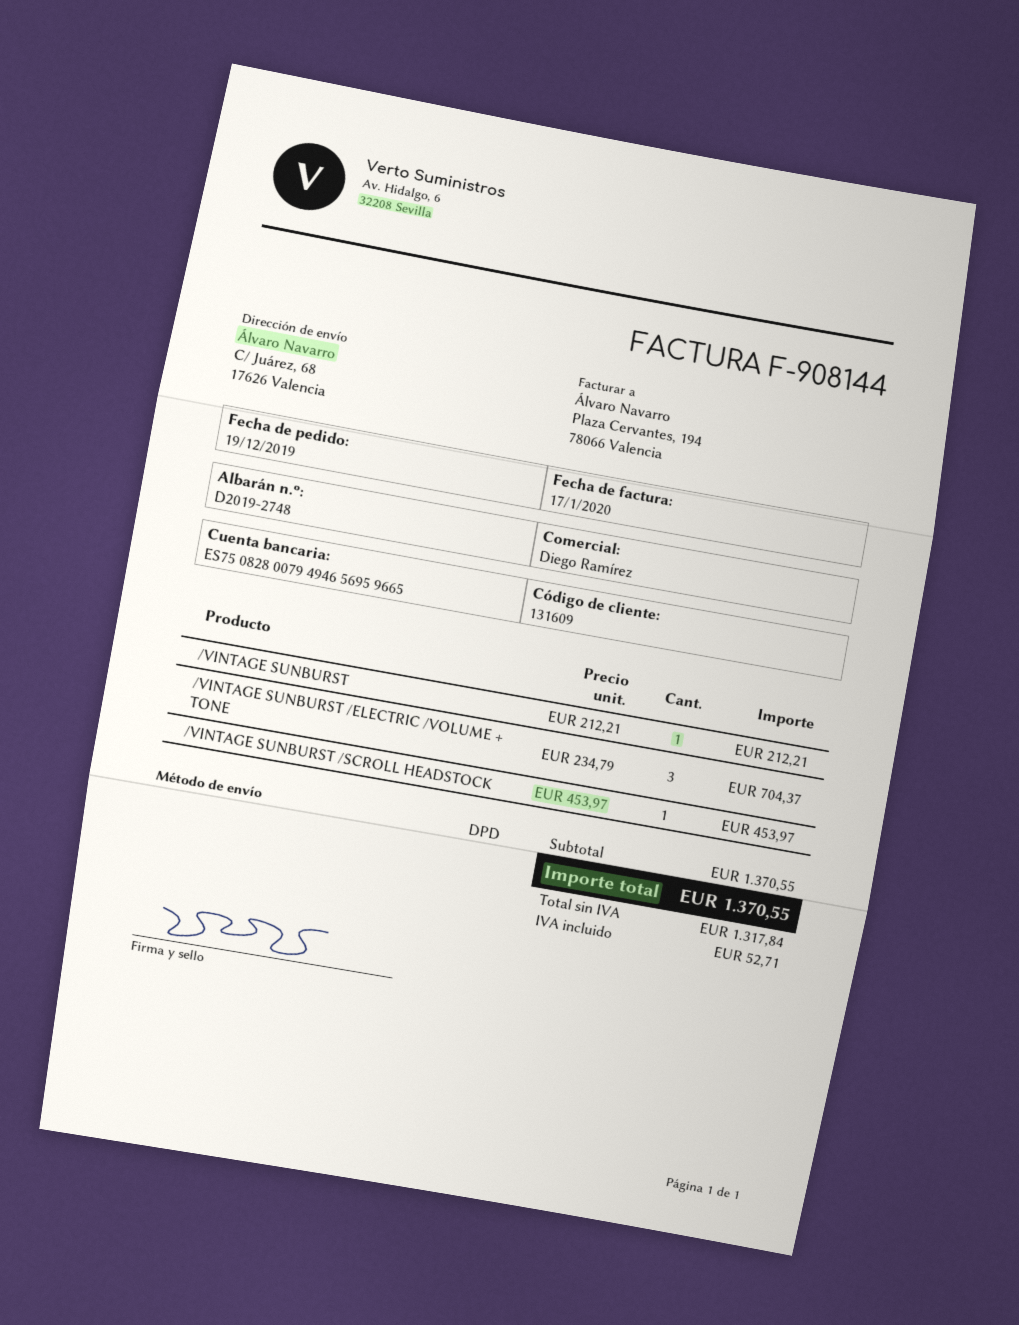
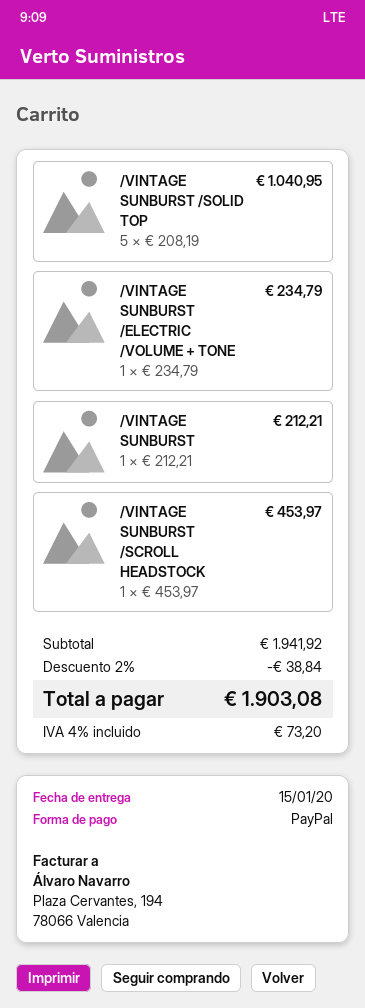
/VINTAGE SUNBURST /ELECTRIC /VOLUME + TONE: 3 x 234.79 = 704.37 -> 1 x 234.79 = 234.79
/VINTAGE SUNBURST /SOLID TOP: none -> 5 x 208.19 = 1040.95
subtotal: 1370.55 -> 1941.92
discount: none -> 2% = 38.84
tax: 52.71 -> 73.20
total: 1370.55 -> 1903.08

